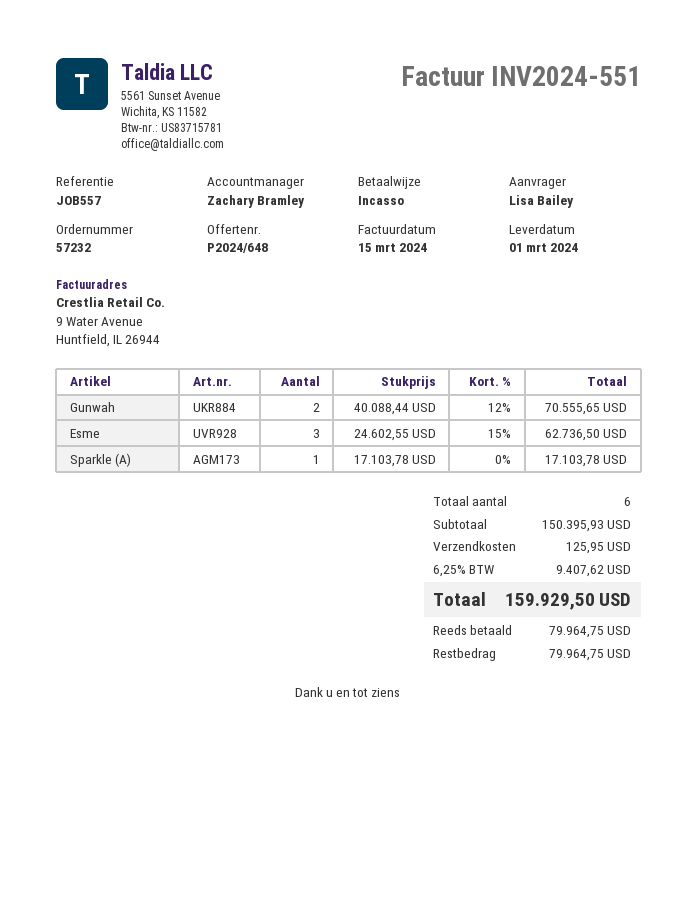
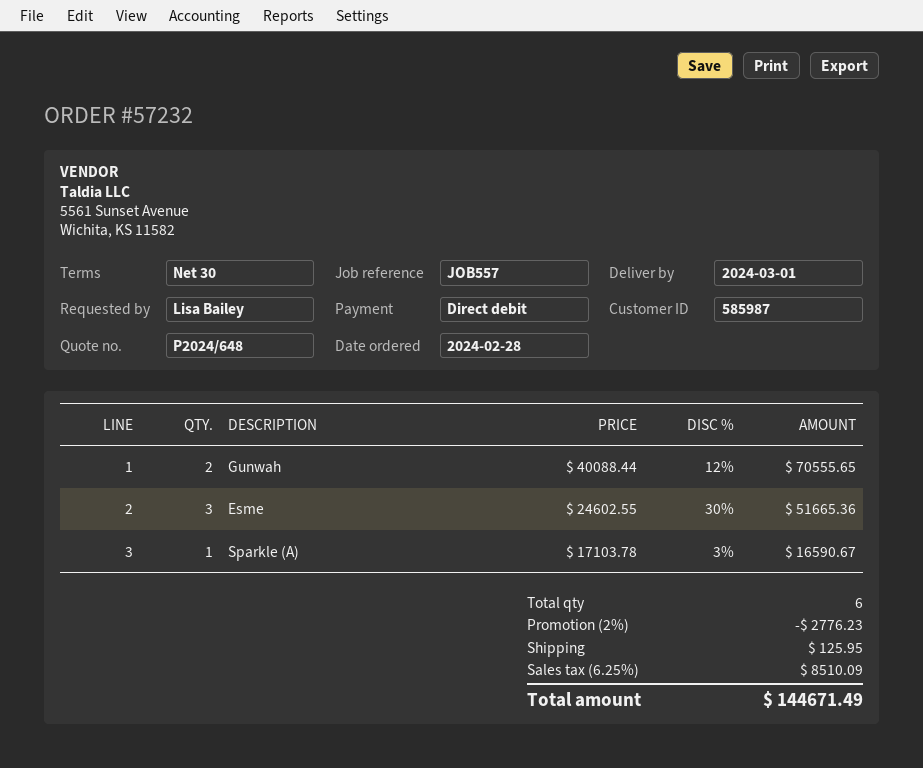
Esme: 3 x 24602.55 - 15% = 62736.50 -> 3 x 24602.55 - 30% = 51665.36
Sparkle (A): 1 x 17103.78 = 17103.78 -> 1 x 17103.78 - 3% = 16590.67
discount: none -> 2% = 2776.23
tax: 6.25% = 9407.62 -> 6.25% = 8510.09
total: 159929.50 -> 144671.49

